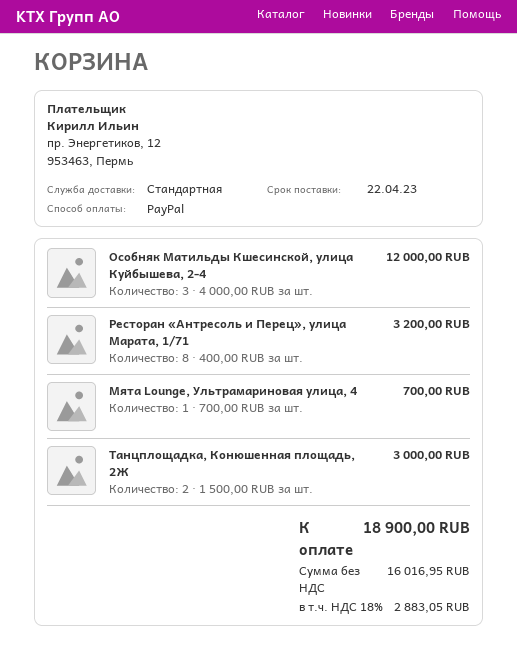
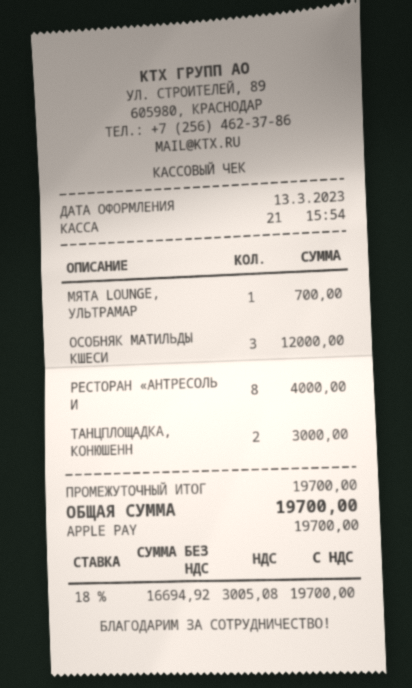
payment method: PayPal -> Apple Pay
Ресторан «Антресоль и Перец», улица Марата, 1/71: 8 for 3200.00 -> 8 for 4000.00
net: 16016.95 -> 16694.92
tax: 18% = 2883.05 -> 18% = 3005.08
total: 18900.00 -> 19700.00

